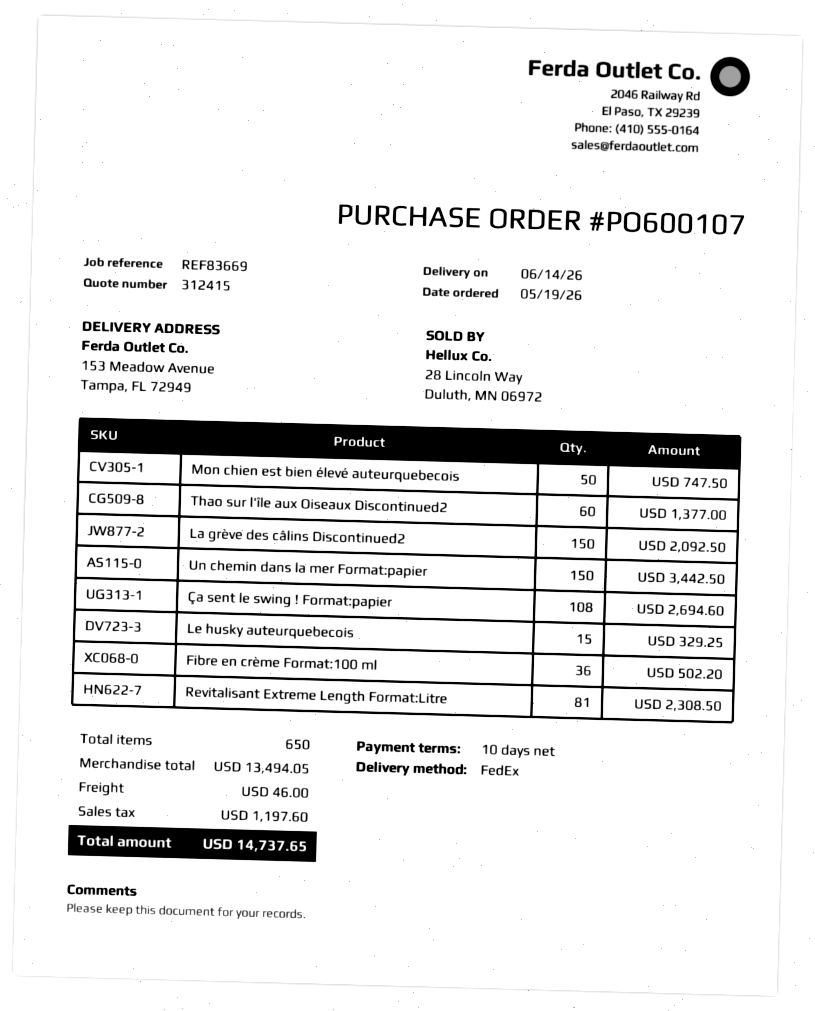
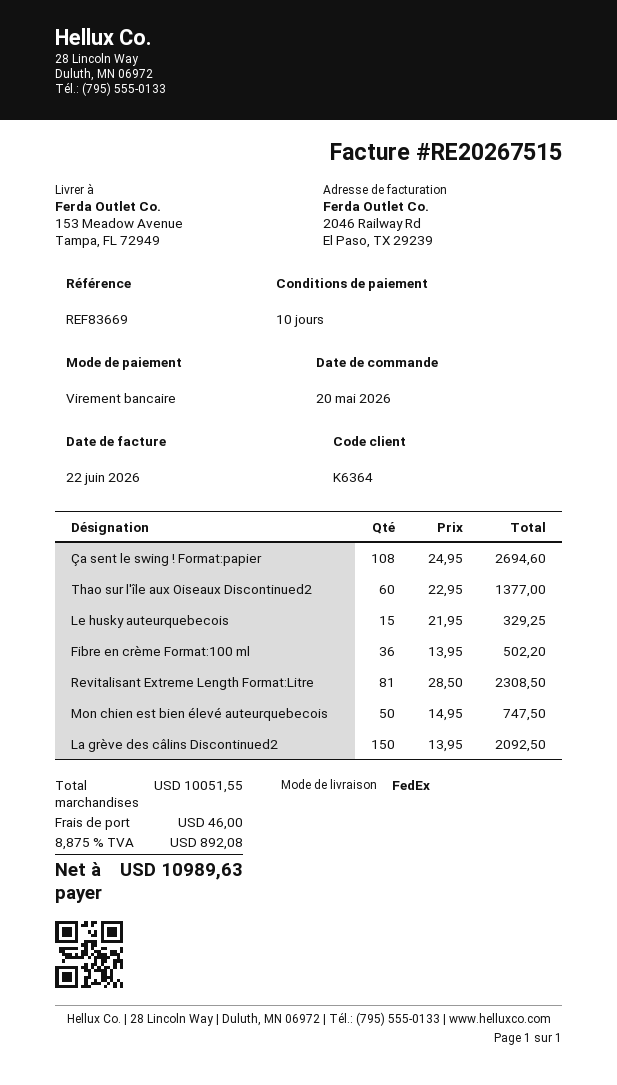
order date: 2026-05-19 -> 2026-05-20
Un chemin dans la mer Format:papier: 150 for 3442.50 -> none
subtotal: 13494.05 -> 10051.55
tax: 1197.60 -> 892.08
total: 14737.65 -> 10989.63

